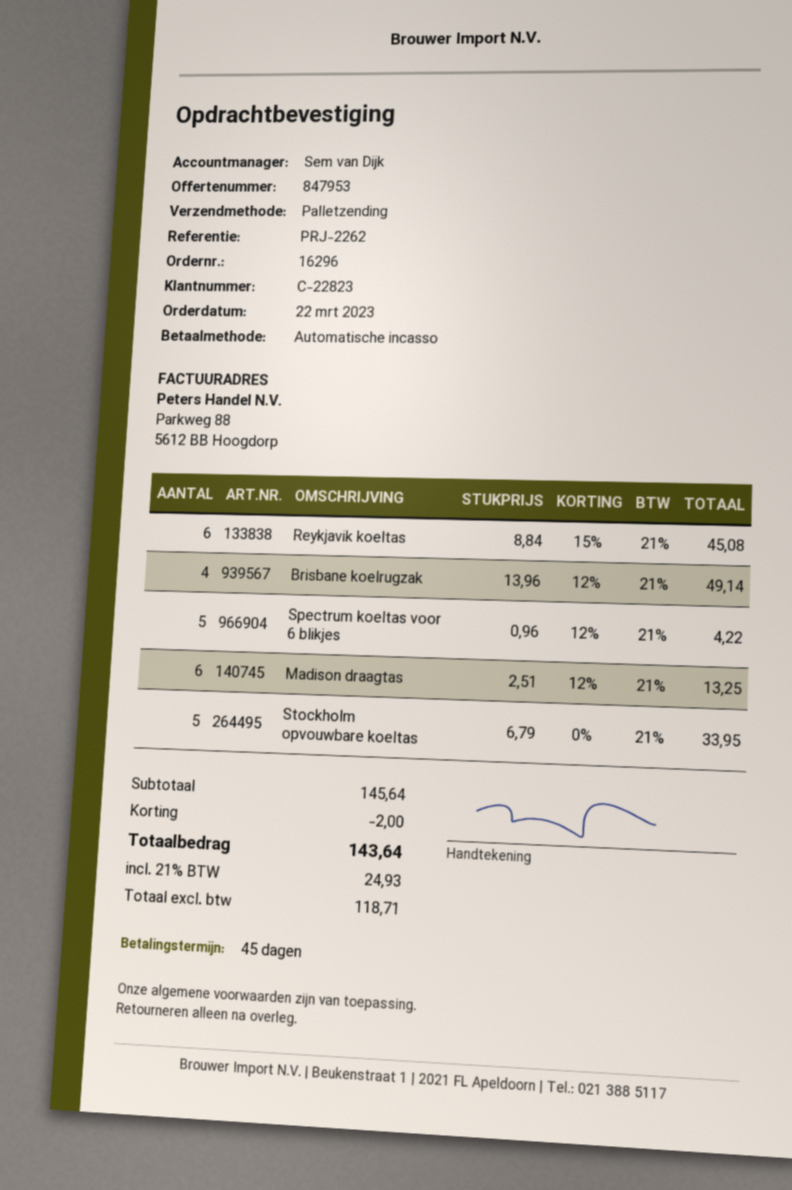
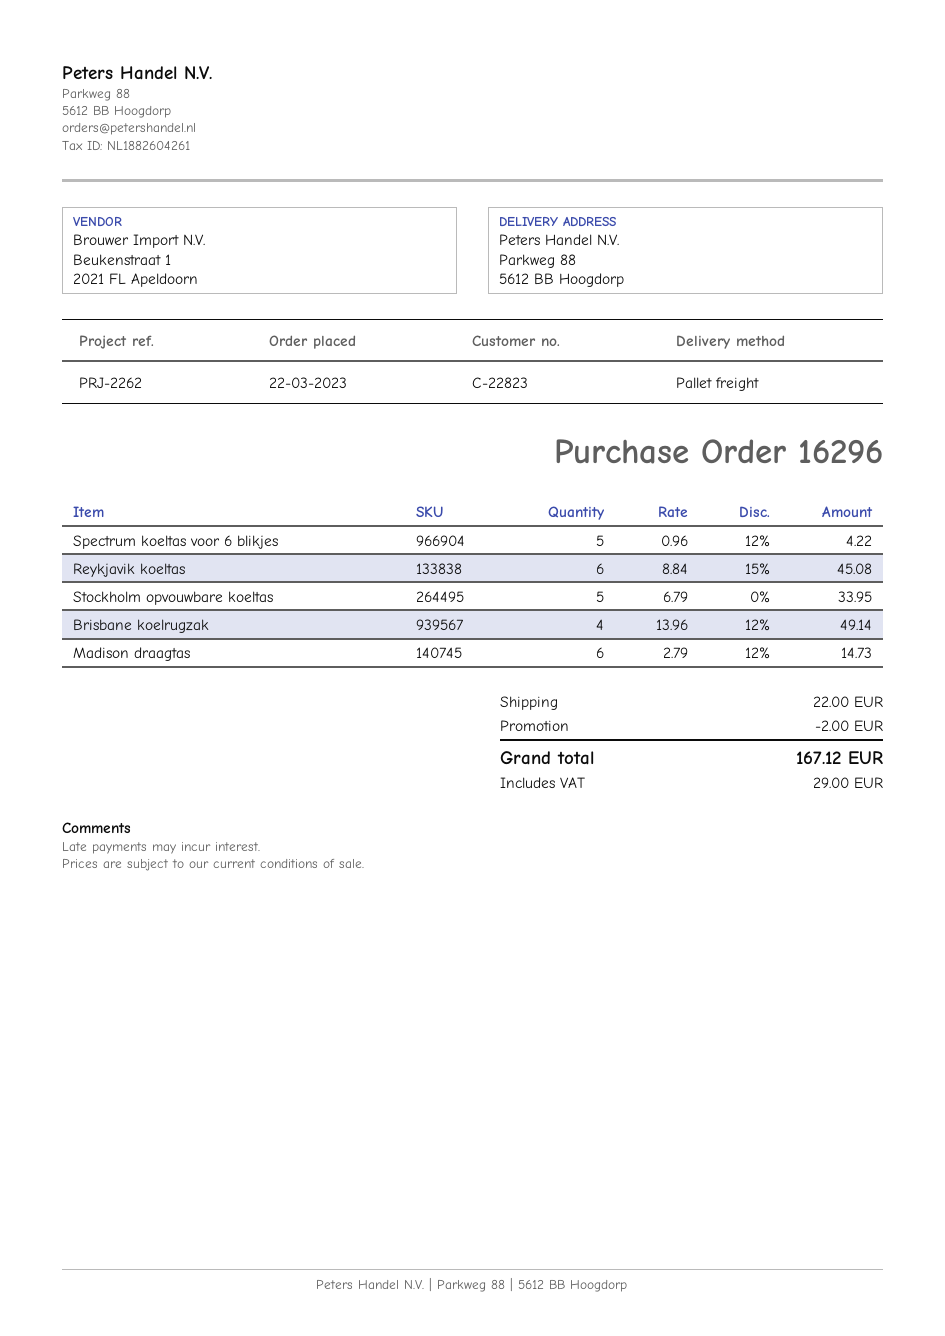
Madison draagtas: 6 x 2.51 - 12% = 13.25 -> 6 x 2.79 - 12% = 14.73
shipping: none -> 22.00
tax: 24.93 -> 29.00
total: 143.64 -> 167.12

